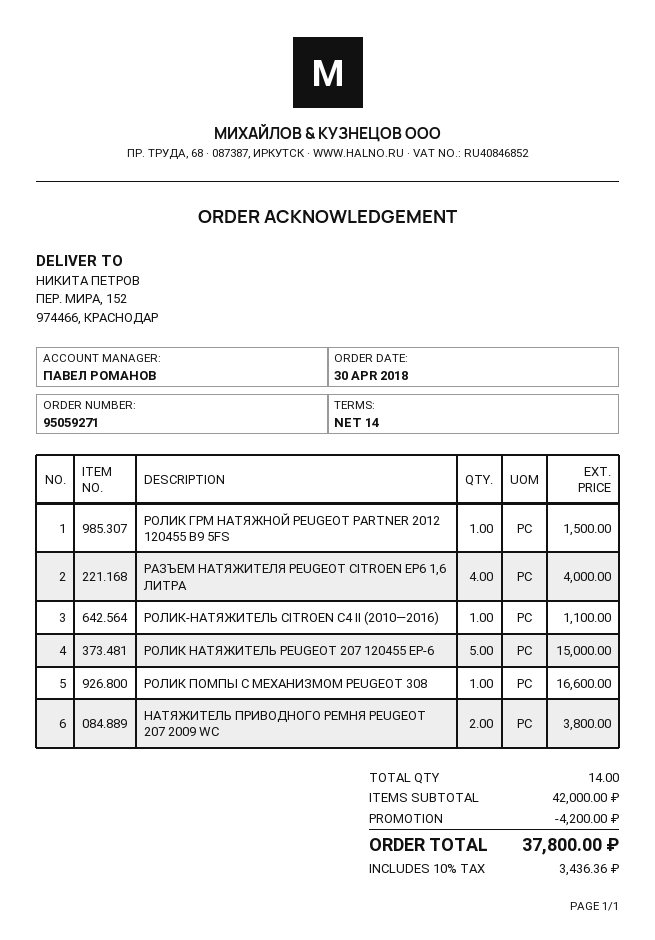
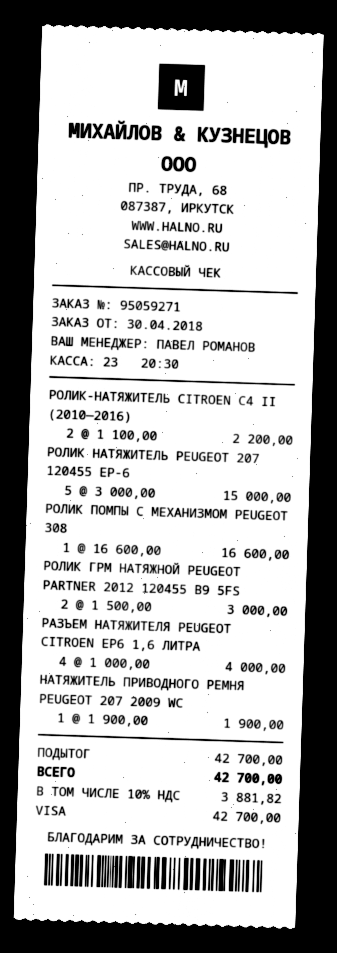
РОЛИК ГРМ НАТЯЖНОЙ PEUGEOT PARTNER 2012 120455 B9 5FS: 1 for 1500.00 -> 2 for 3000.00
РОЛИК-НАТЯЖИТЕЛЬ CITROEN C4 II (2010—2016): 1 for 1100.00 -> 2 for 2200.00
НАТЯЖИТЕЛЬ ПРИВОДНОГО РЕМНЯ PEUGEOT 207 2009 WC: 2 for 3800.00 -> 1 for 1900.00
subtotal: 42000.00 -> 42700.00
discount: 4200.00 -> none
tax: 10% = 3436.36 -> 10% = 3881.82
total: 37800.00 -> 42700.00

